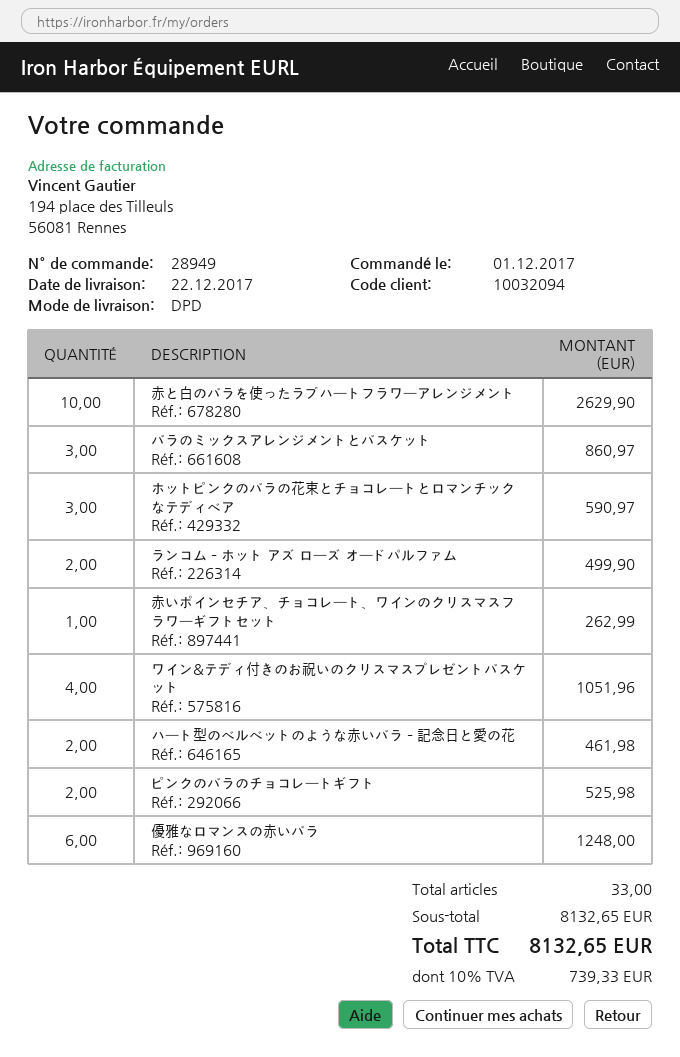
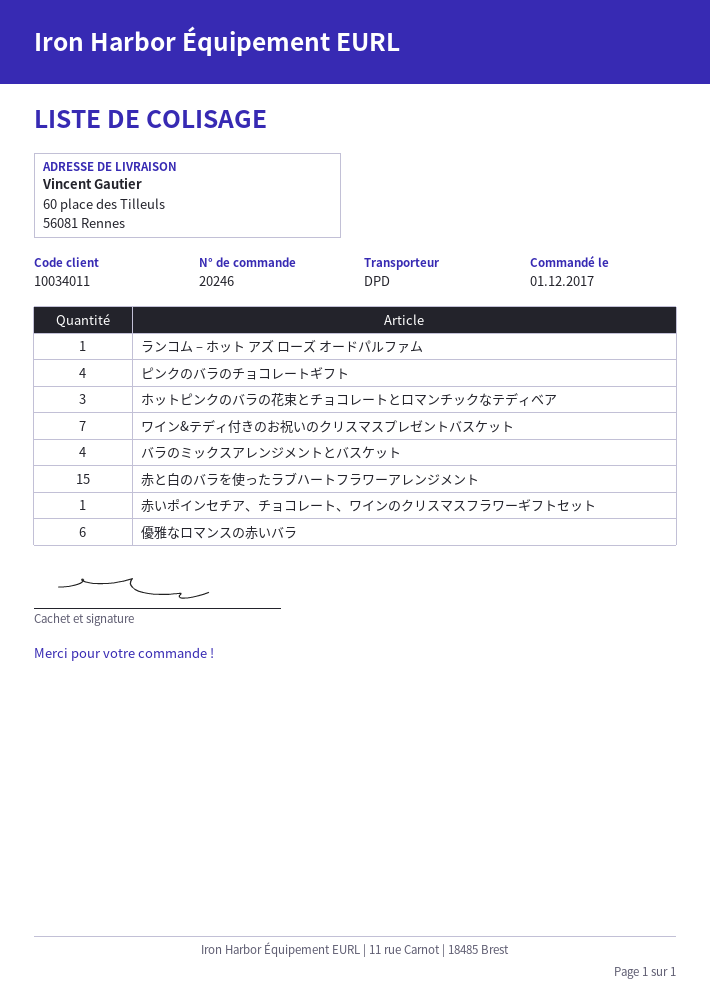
order number: 28949 -> 20246
customer number: 10032094 -> 10034011
赤と白のバラを使ったラブハートフラワーアレンジメント: 10 -> 15
バラのミックスアレンジメントとバスケット: 3 -> 4
ランコム – ホット アズ ローズ オードパルファム: 2 -> 1
ワイン&テディ付きのお祝いのクリスマスプレゼントバスケット: 4 -> 7
ハート型のベルベットのような赤いバラ – 記念日と愛の花: 2 -> none
ピンクのバラのチョコレートギフト: 2 -> 4

